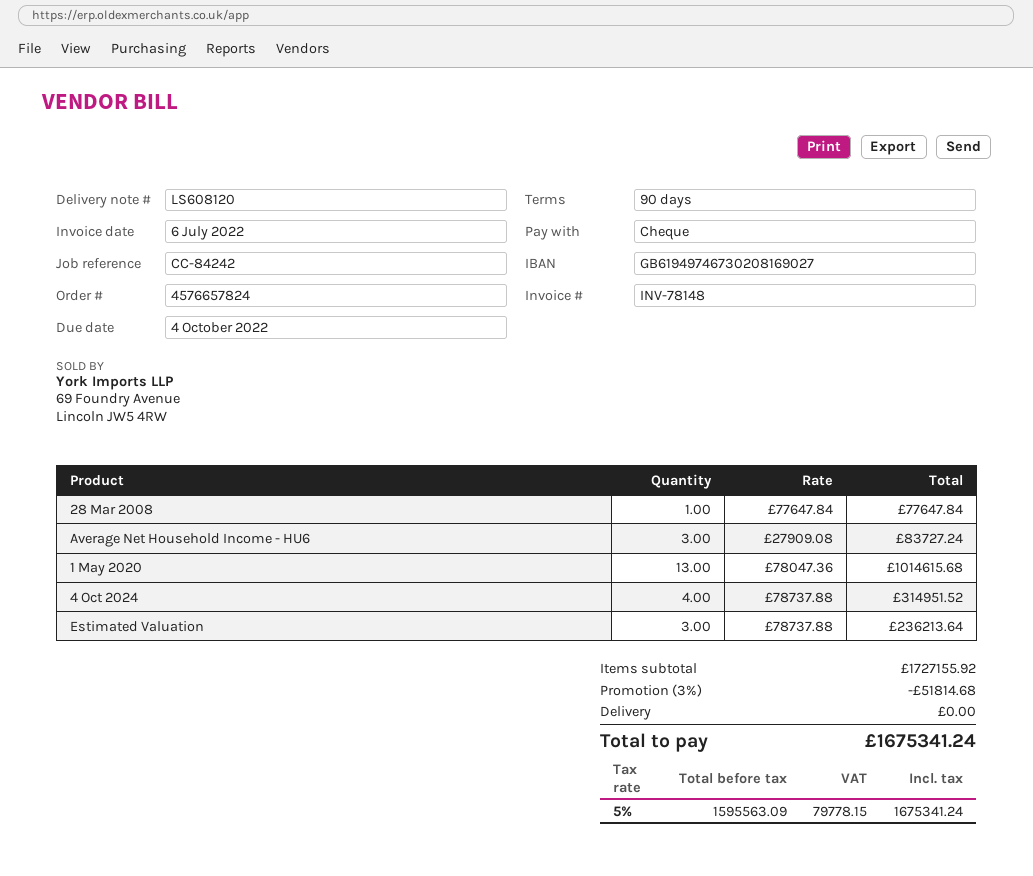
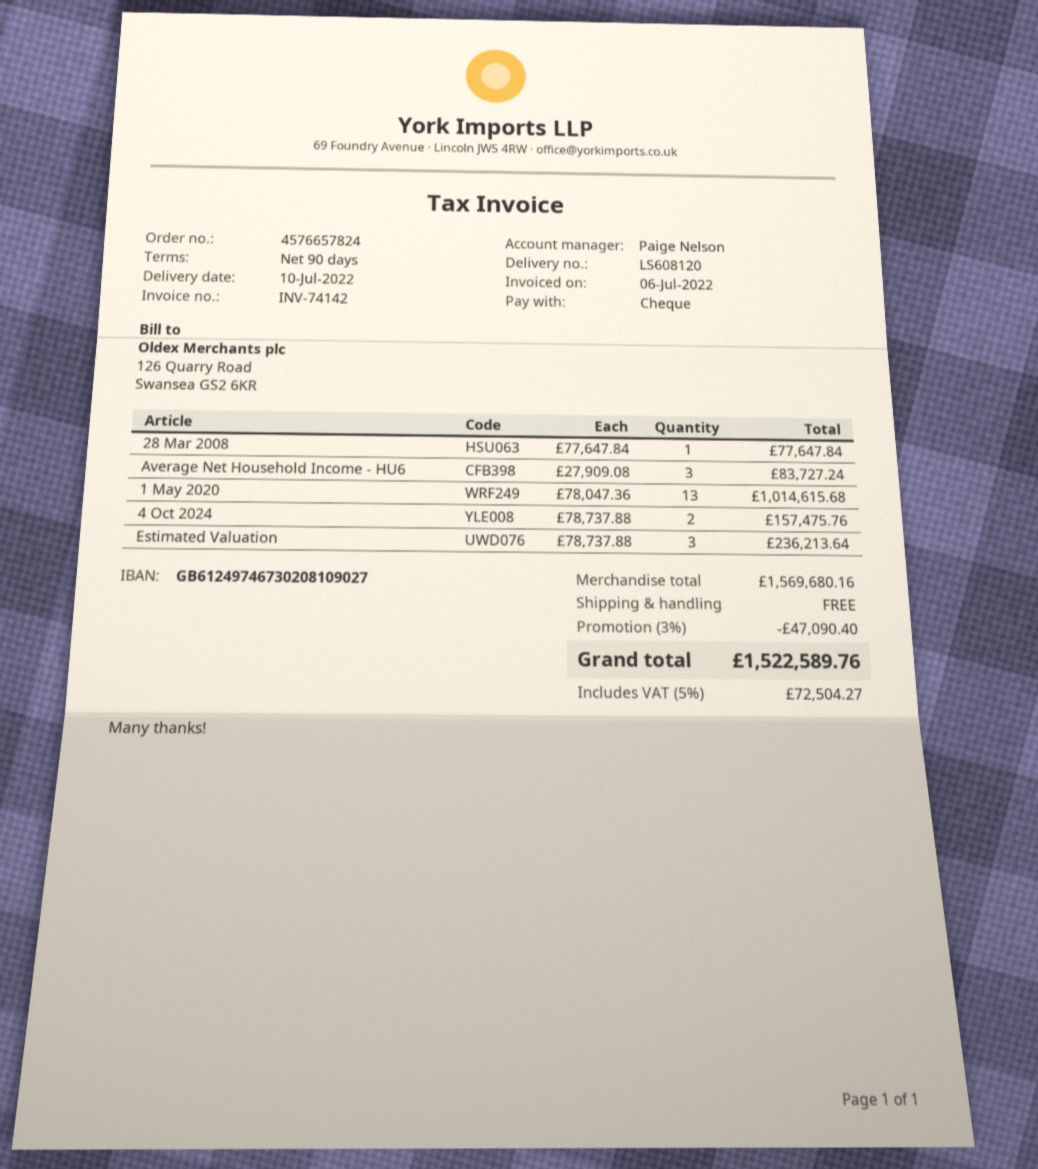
invoice number: INV-78148 -> INV-74142
bank account: GB61949746730208169027 -> GB61249746730208109027
4 Oct 2024: 4 x 78737.88 = 314951.52 -> 2 x 78737.88 = 157475.76
subtotal: 1727155.92 -> 1569680.16
discount: 3% = 51814.68 -> 3% = 47090.40
tax: 5% = 79778.15 -> 5% = 72504.27
total: 1675341.24 -> 1522589.76

